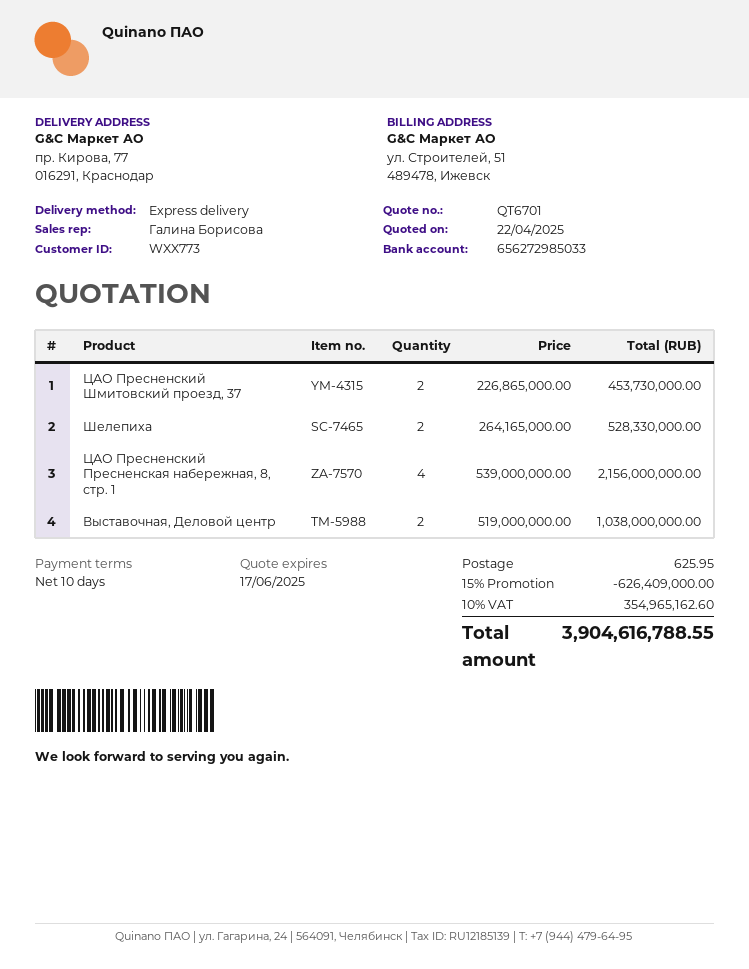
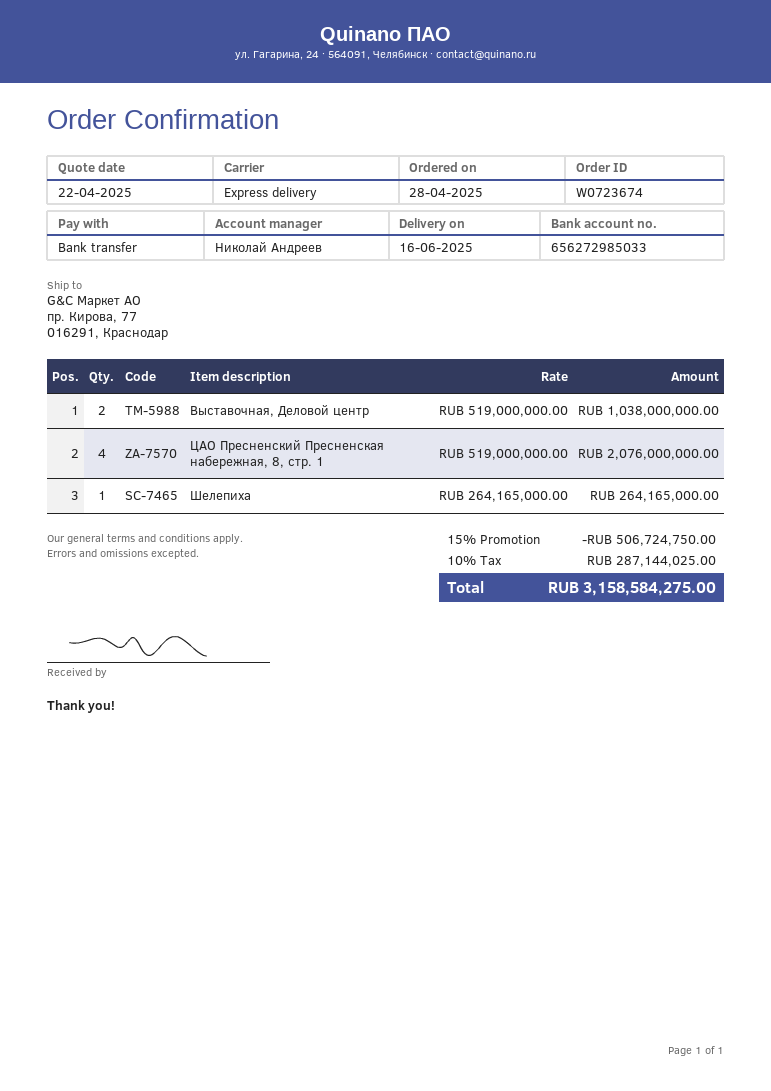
sales rep: Галина Борисова -> Николай Андреев
ЦАО Пресненский Шмитовский проезд, 37: 2 x 226865000.00 = 453730000.00 -> none
Шелепиха: 2 x 264165000.00 = 528330000.00 -> 1 x 264165000.00 = 264165000.00
ЦАО Пресненский Пресненская набережная, 8, стр. 1: 4 x 539000000.00 = 2156000000.00 -> 4 x 519000000.00 = 2076000000.00
discount: 15% = 626409000.00 -> 15% = 506724750.00
shipping: 625.95 -> none
tax: 10% = 354965162.60 -> 10% = 287144025.00
total: 3904616788.55 -> 3158584275.00

